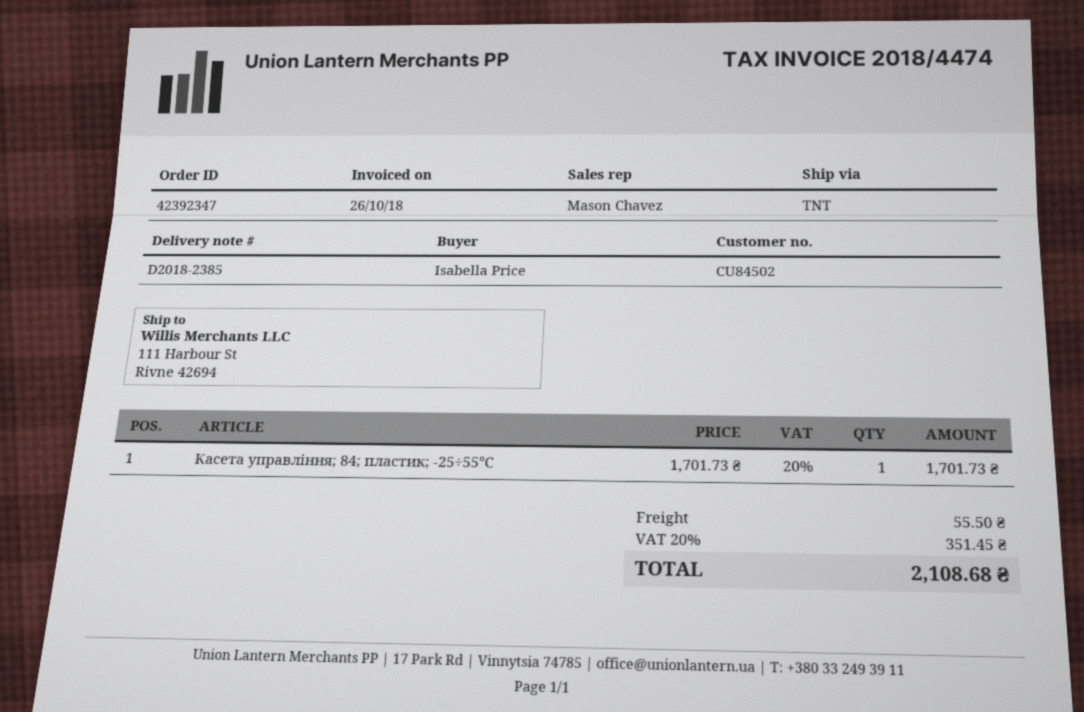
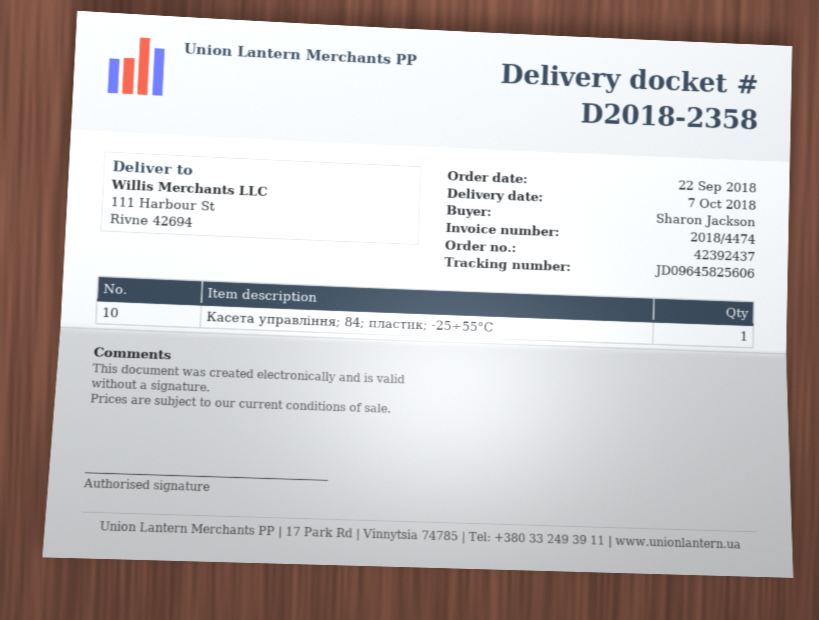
order number: 42392347 -> 42392437
delivery note number: D2018-2385 -> D2018-2358
ordered by: Isabella Price -> Sharon Jackson

